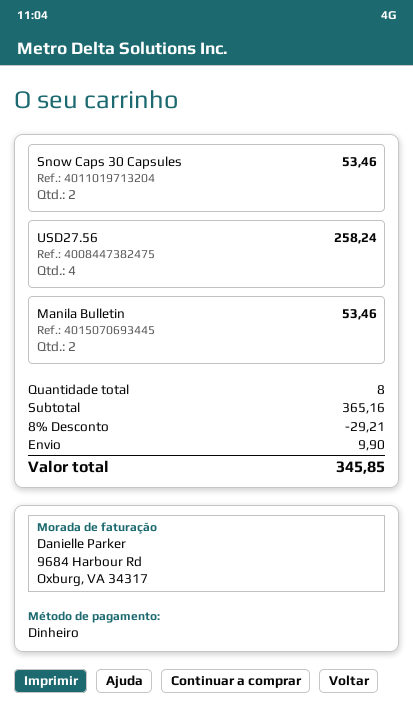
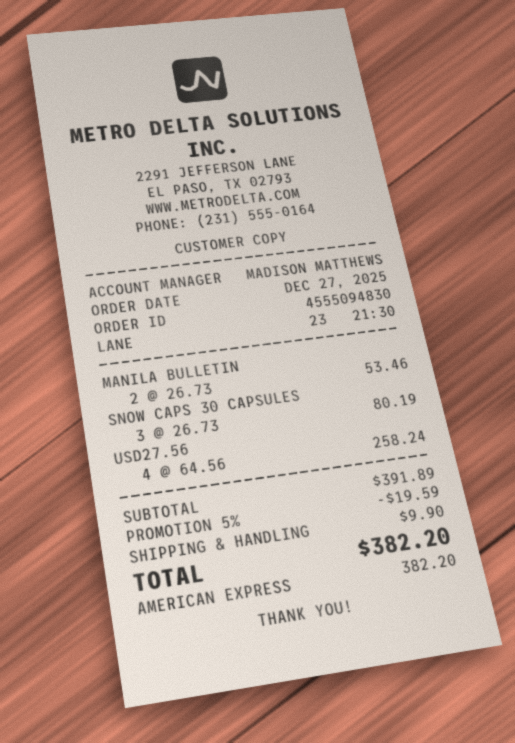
payment method: cash -> American Express
Snow Caps 30 Capsules: 2 for 53.46 -> 3 for 80.19
subtotal: 365.16 -> 391.89
discount: 8% = 29.21 -> 5% = 19.59
total: 345.85 -> 382.20

